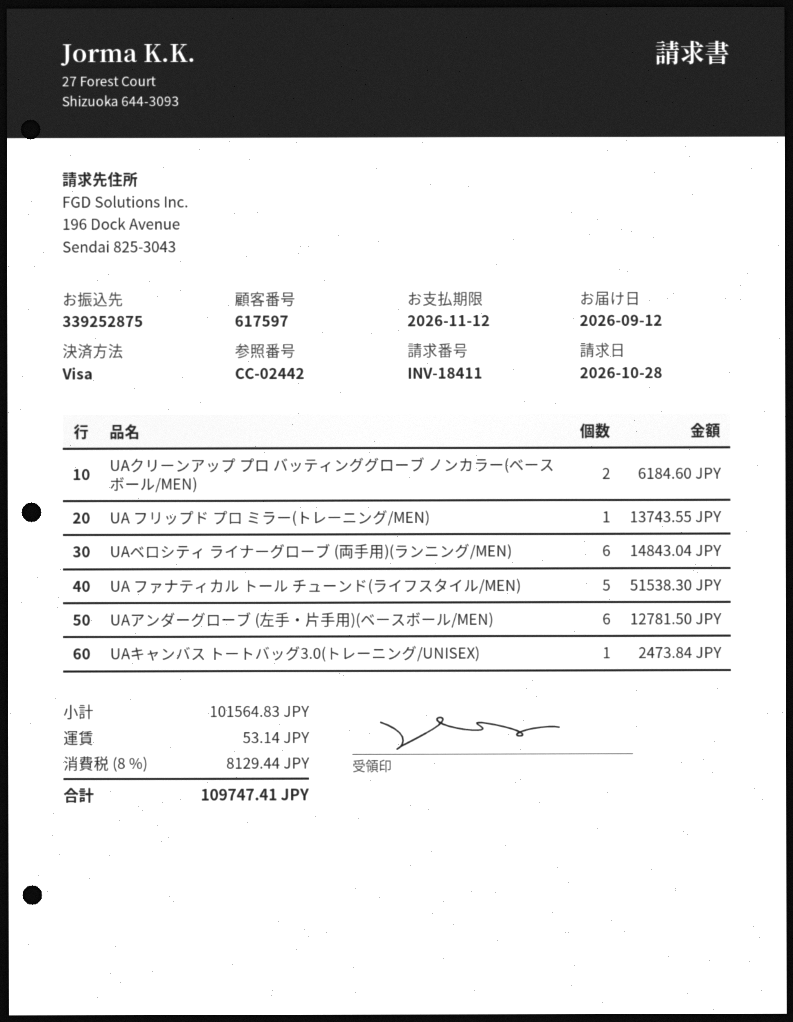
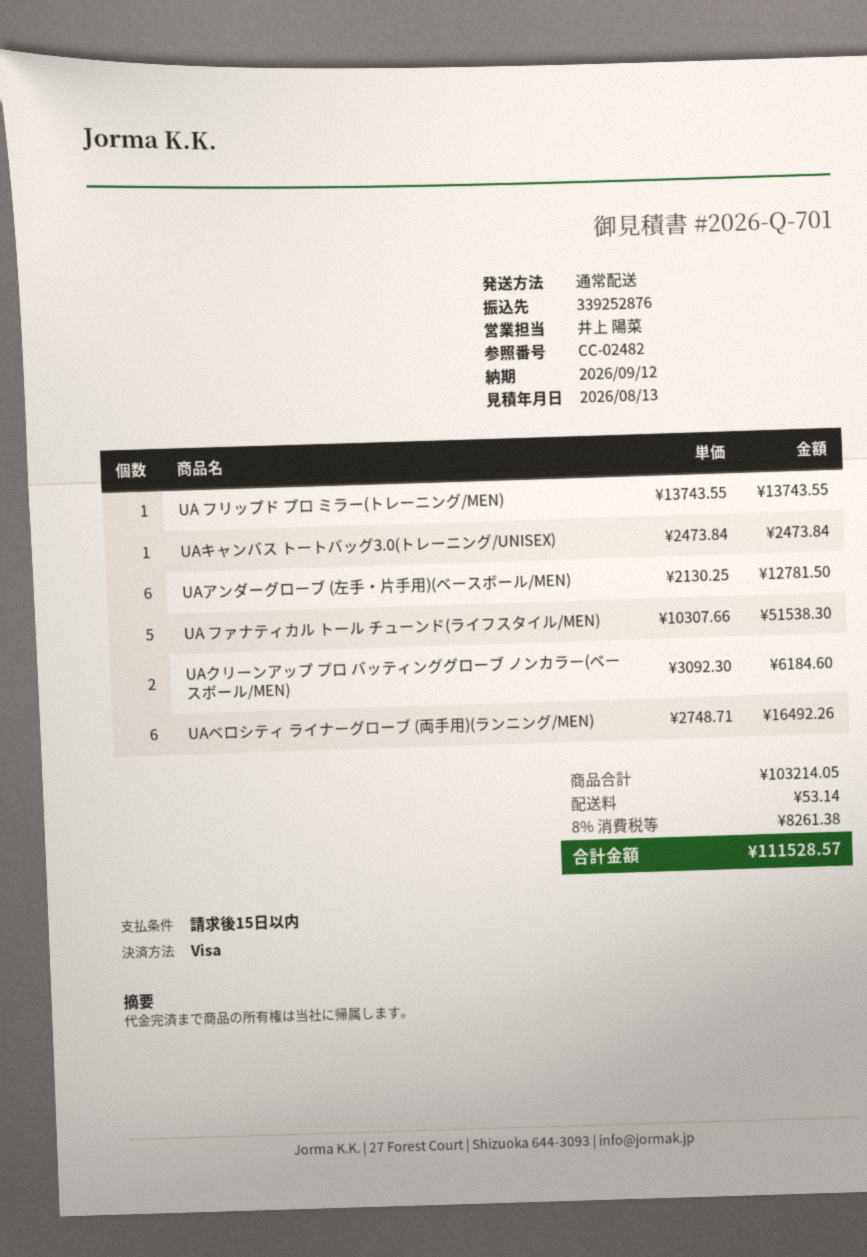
reference: CC-02442 -> CC-02482
bank account: 339252875 -> 339252876
UAベロシティ ライナーグローブ (両手用)(ランニング/MEN): 6 for 14843.04 -> 6 for 16492.26
subtotal: 101564.83 -> 103214.05
tax: 8% = 8129.44 -> 8% = 8261.38
total: 109747.41 -> 111528.57

